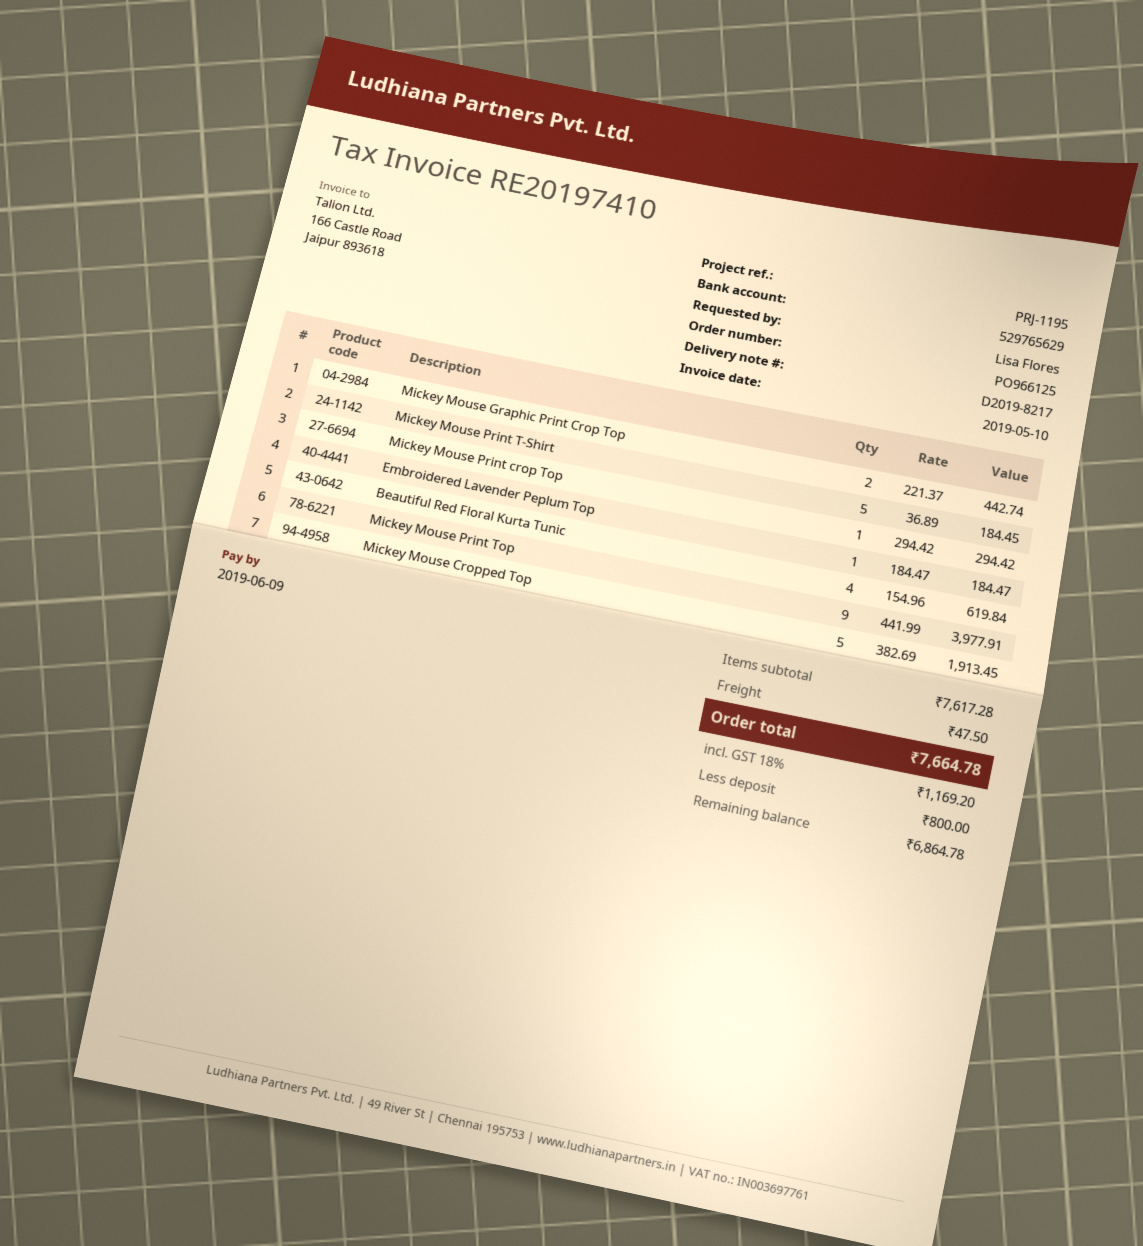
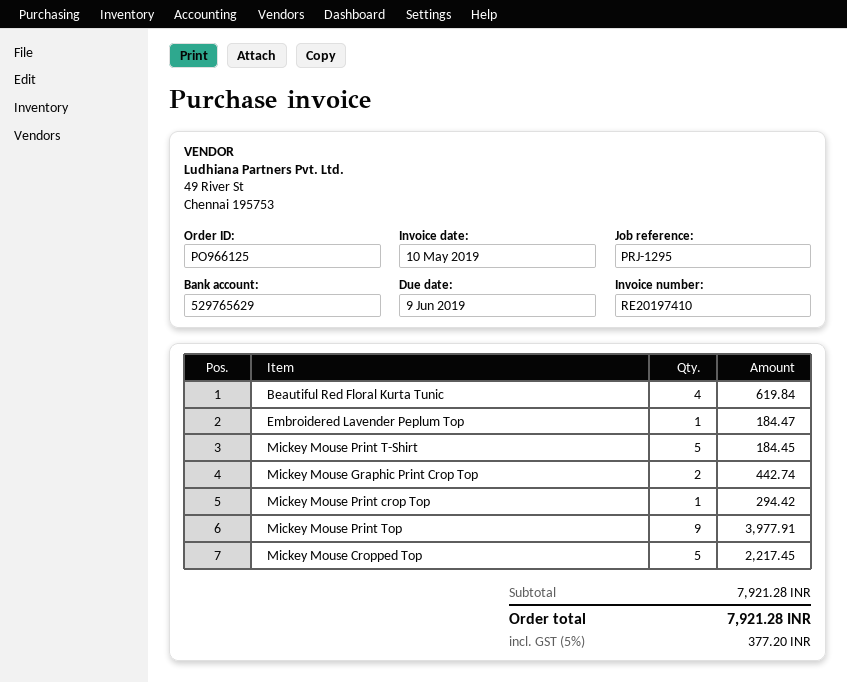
reference: PRJ-1195 -> PRJ-1295
Mickey Mouse Cropped Top: 5 for 1913.45 -> 5 for 2217.45
subtotal: 7617.28 -> 7921.28
shipping: 47.50 -> none
tax: 18% = 1169.20 -> 5% = 377.20
total: 7664.78 -> 7921.28

